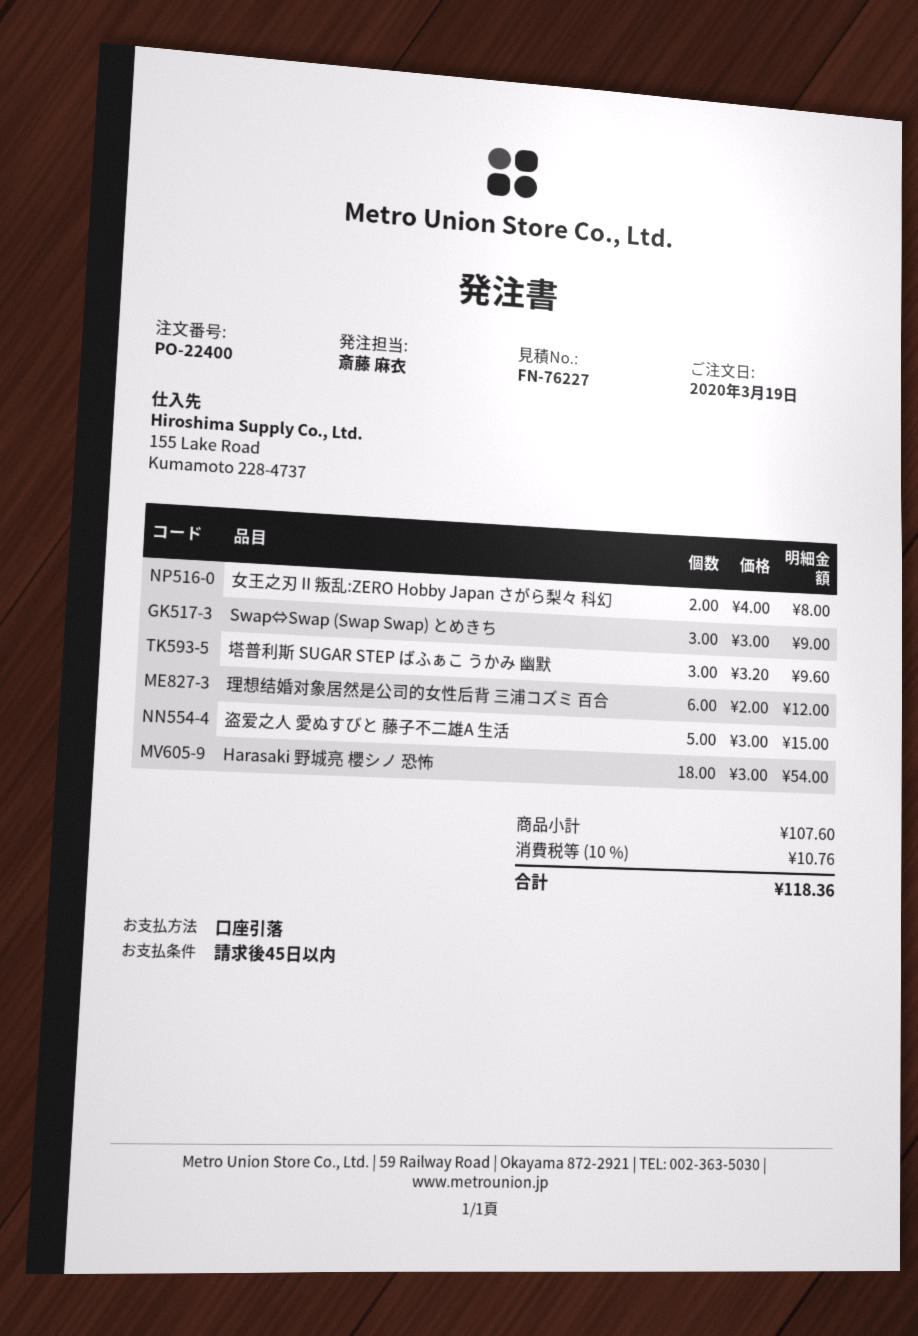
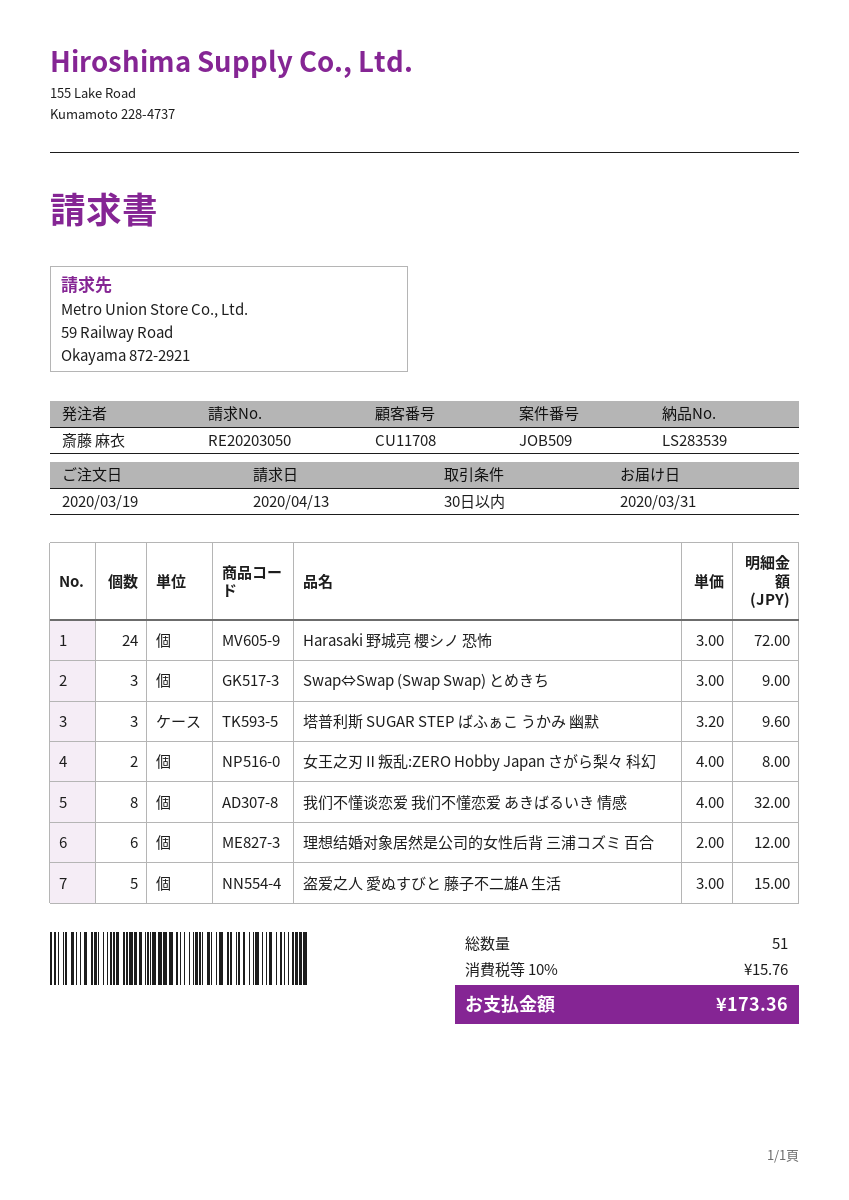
payment terms: 45 days -> 30 days
Harasaki 野城亮 櫻シノ 恐怖: 18 x 3.00 = 54.00 -> 24 x 3.00 = 72.00
我们不懂谈恋爱 我们不懂恋爱 あきばるいき 情感: none -> 8 x 4.00 = 32.00
tax: 10% = 10.76 -> 10% = 15.76
total: 118.36 -> 173.36

